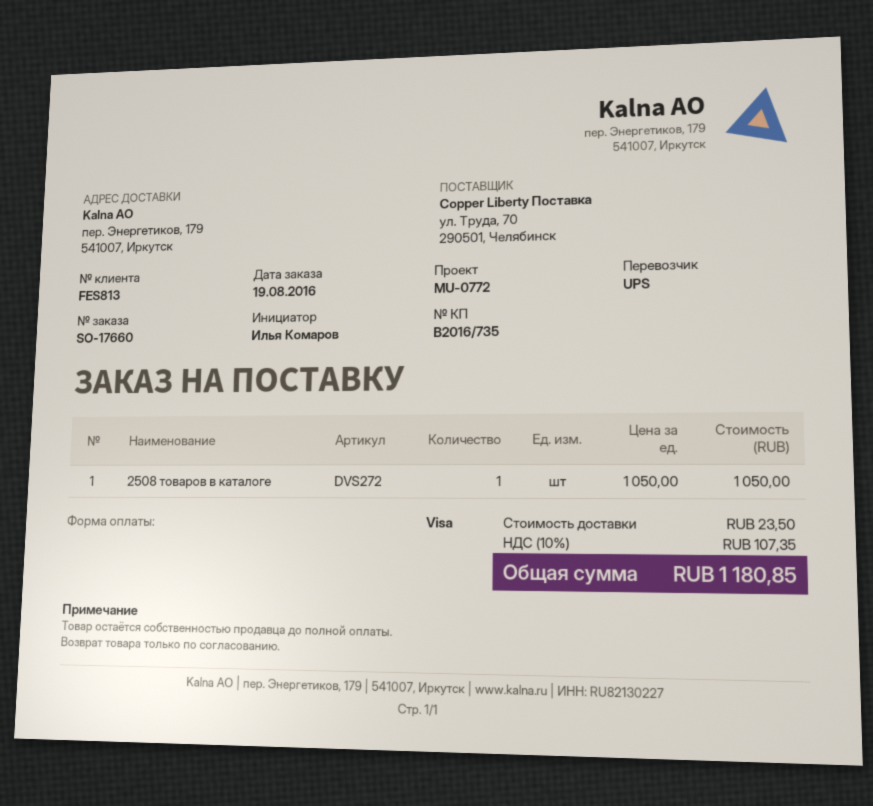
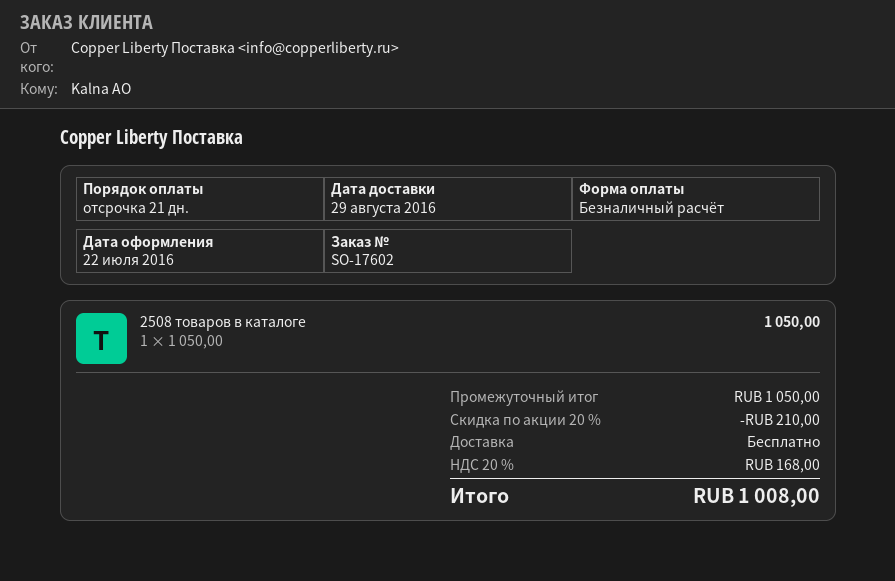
order number: SO-17660 -> SO-17602
order date: 2016-08-19 -> 2016-07-22
payment method: Visa -> bank transfer
discount: none -> 20% = 210.00
shipping: 23.50 -> 0.00
tax: 10% = 107.35 -> 20% = 168.00
total: 1180.85 -> 1008.00

